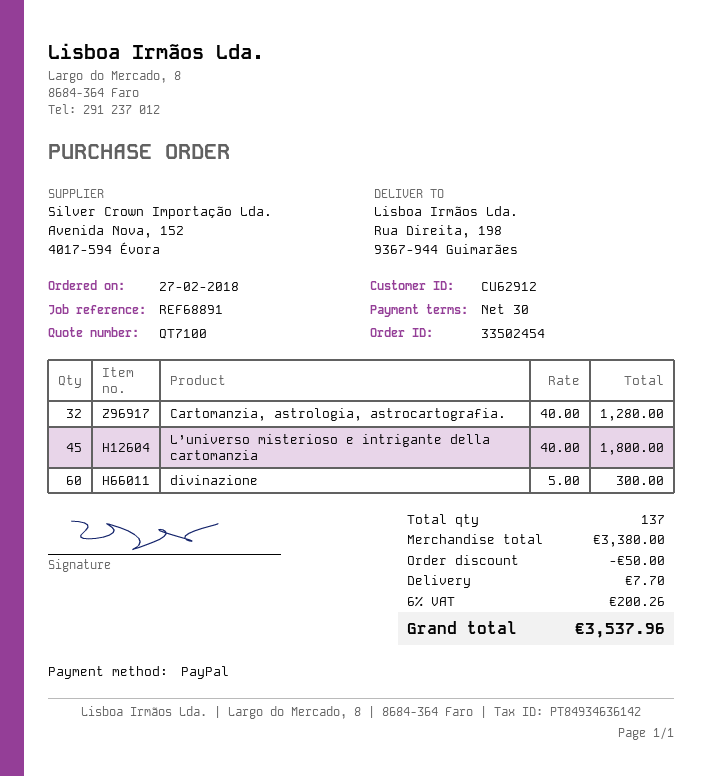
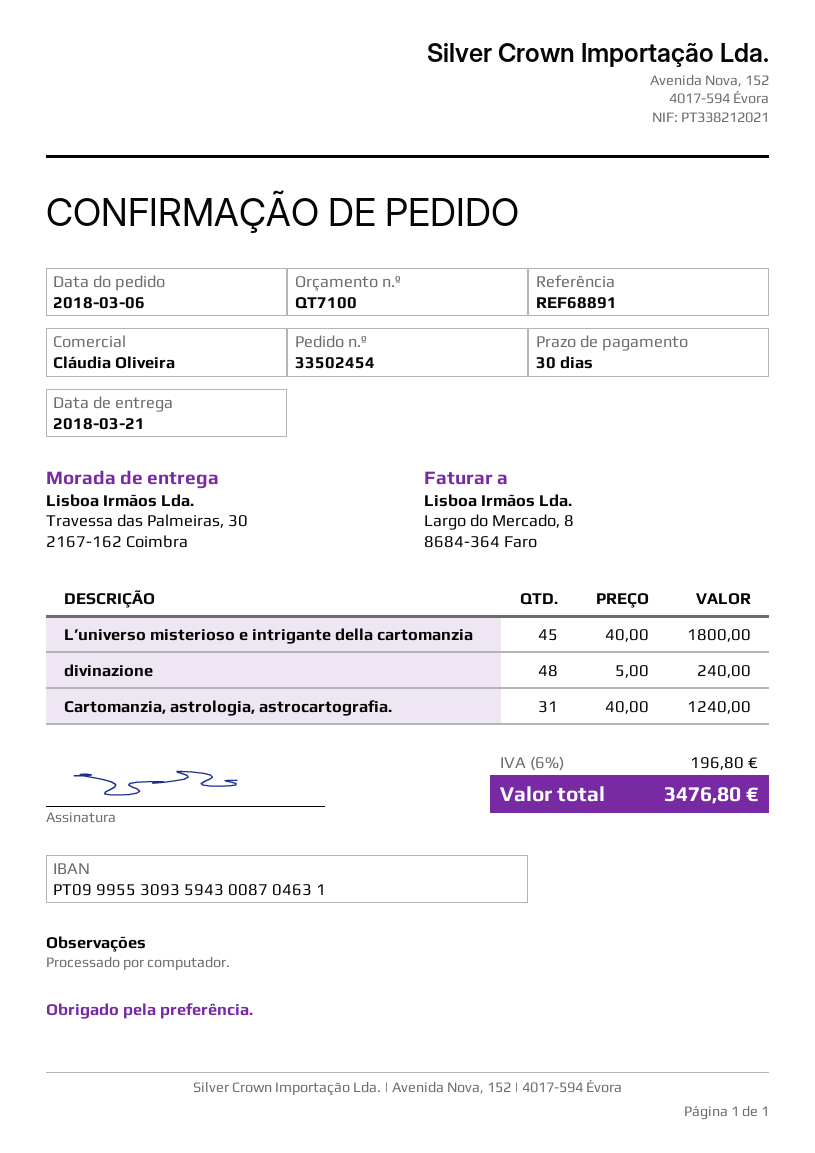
order date: 2018-02-27 -> 2018-03-06
ship to: Rua Direita, 198, 9367-944 Guimarães -> Travessa das Palmeiras, 30, 2167-162 Coimbra
Cartomanzia, astrologia, astrocartografia.: 32 x 40.00 = 1280.00 -> 31 x 40.00 = 1240.00
divinazione: 60 x 5.00 = 300.00 -> 48 x 5.00 = 240.00
discount: 50.00 -> none
shipping: 7.70 -> none
tax: 6% = 200.26 -> 6% = 196.80
total: 3537.96 -> 3476.80

